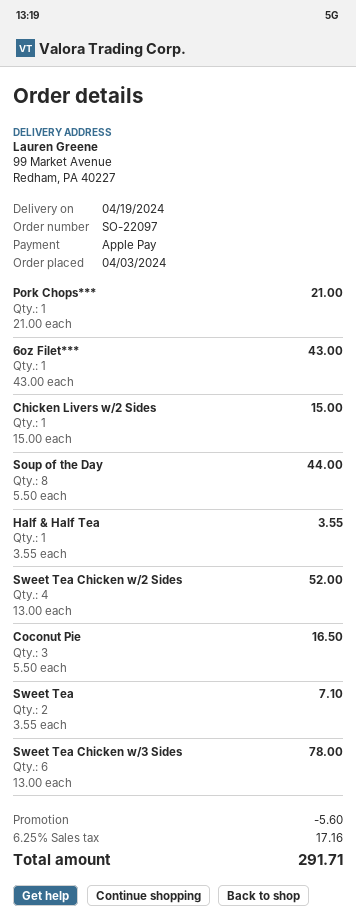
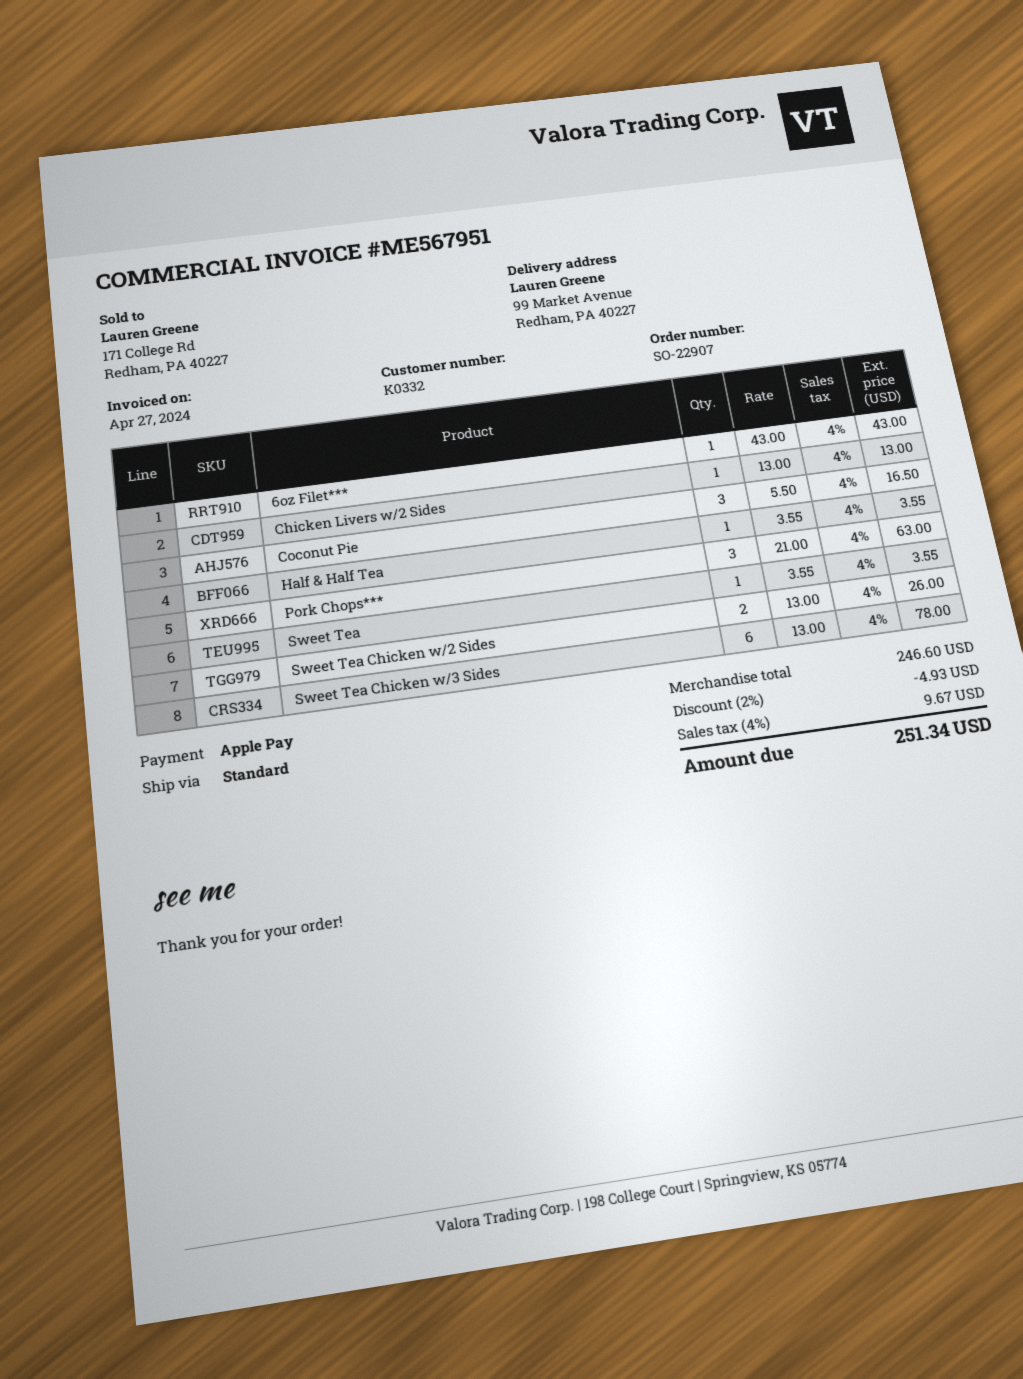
order number: SO-22097 -> SO-22907
Pork Chops***: 1 x 21.00 = 21.00 -> 3 x 21.00 = 63.00
Chicken Livers w/2 Sides: 1 x 15.00 = 15.00 -> 1 x 13.00 = 13.00
Soup of the Day: 8 x 5.50 = 44.00 -> none
Sweet Tea Chicken w/2 Sides: 4 x 13.00 = 52.00 -> 2 x 13.00 = 26.00
Sweet Tea: 2 x 3.55 = 7.10 -> 1 x 3.55 = 3.55
discount: 5.60 -> 4.93
tax: 6.25% = 17.16 -> 4% = 9.67
total: 291.71 -> 251.34

